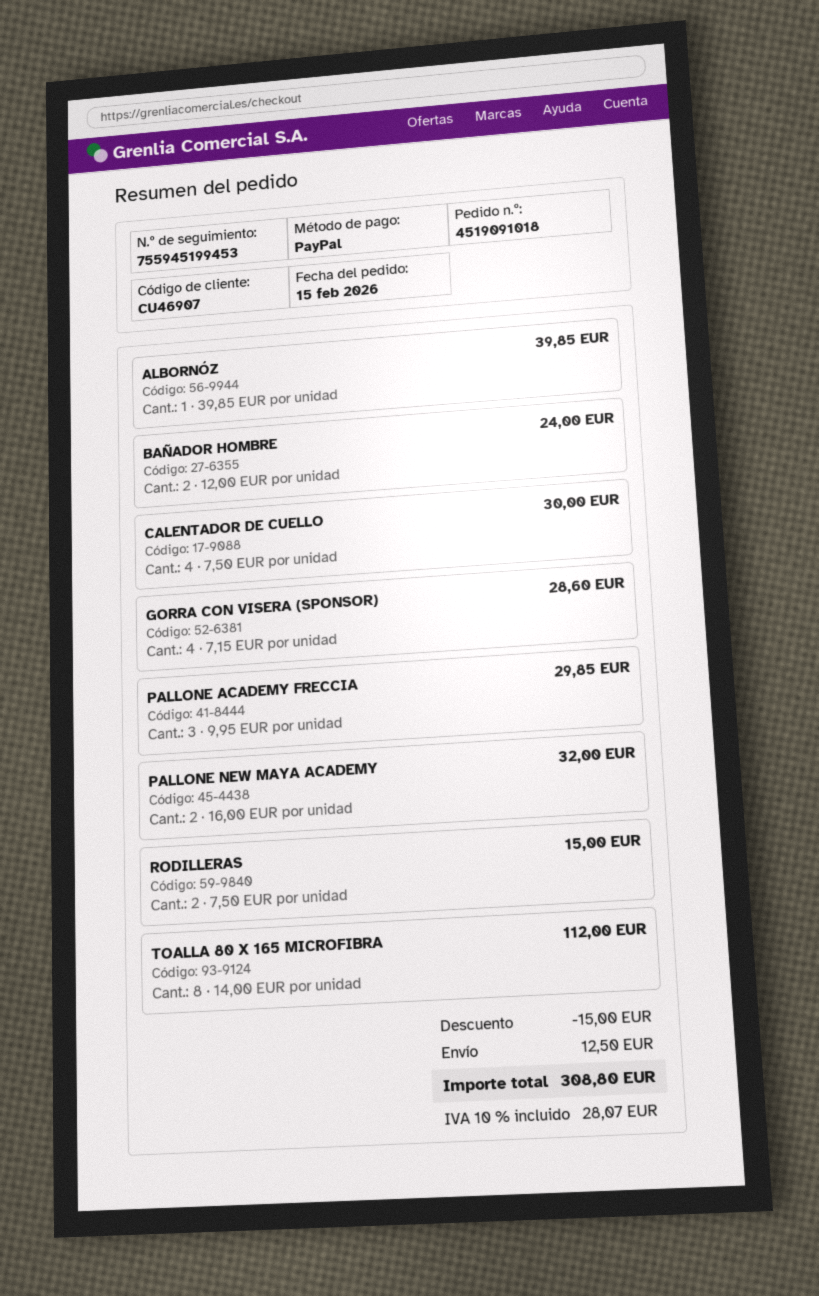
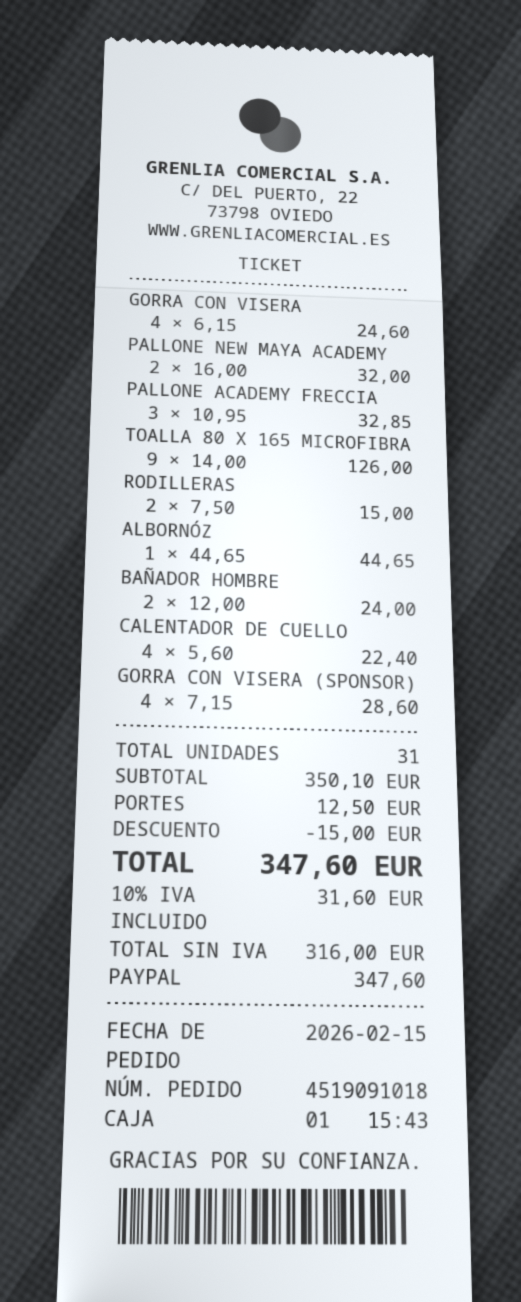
ALBORNÓZ: 1 x 39.85 = 39.85 -> 1 x 44.65 = 44.65
CALENTADOR DE CUELLO: 4 x 7.50 = 30.00 -> 4 x 5.60 = 22.40
PALLONE ACADEMY FRECCIA: 3 x 9.95 = 29.85 -> 3 x 10.95 = 32.85
TOALLA 80 X 165 MICROFIBRA: 8 x 14.00 = 112.00 -> 9 x 14.00 = 126.00
GORRA CON VISERA: none -> 4 x 6.15 = 24.60
tax: 10% = 28.07 -> 10% = 31.60
total: 308.80 -> 347.60

